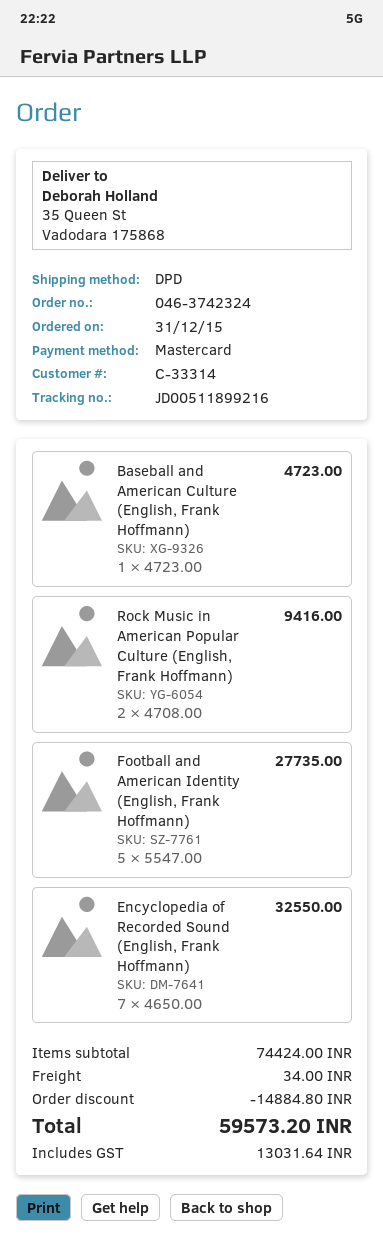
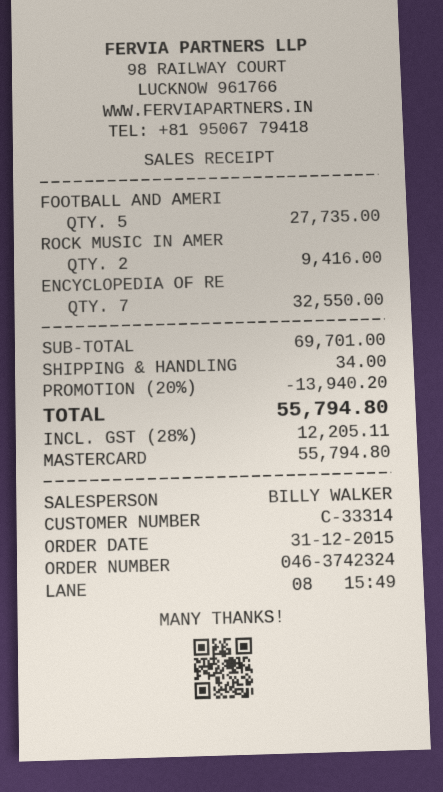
Baseball and American Culture (English, Frank Hoffmann): 1 for 4723.00 -> none
subtotal: 74424.00 -> 69701.00
discount: 14884.80 -> 13940.20
tax: 13031.64 -> 12205.11
total: 59573.20 -> 55794.80

